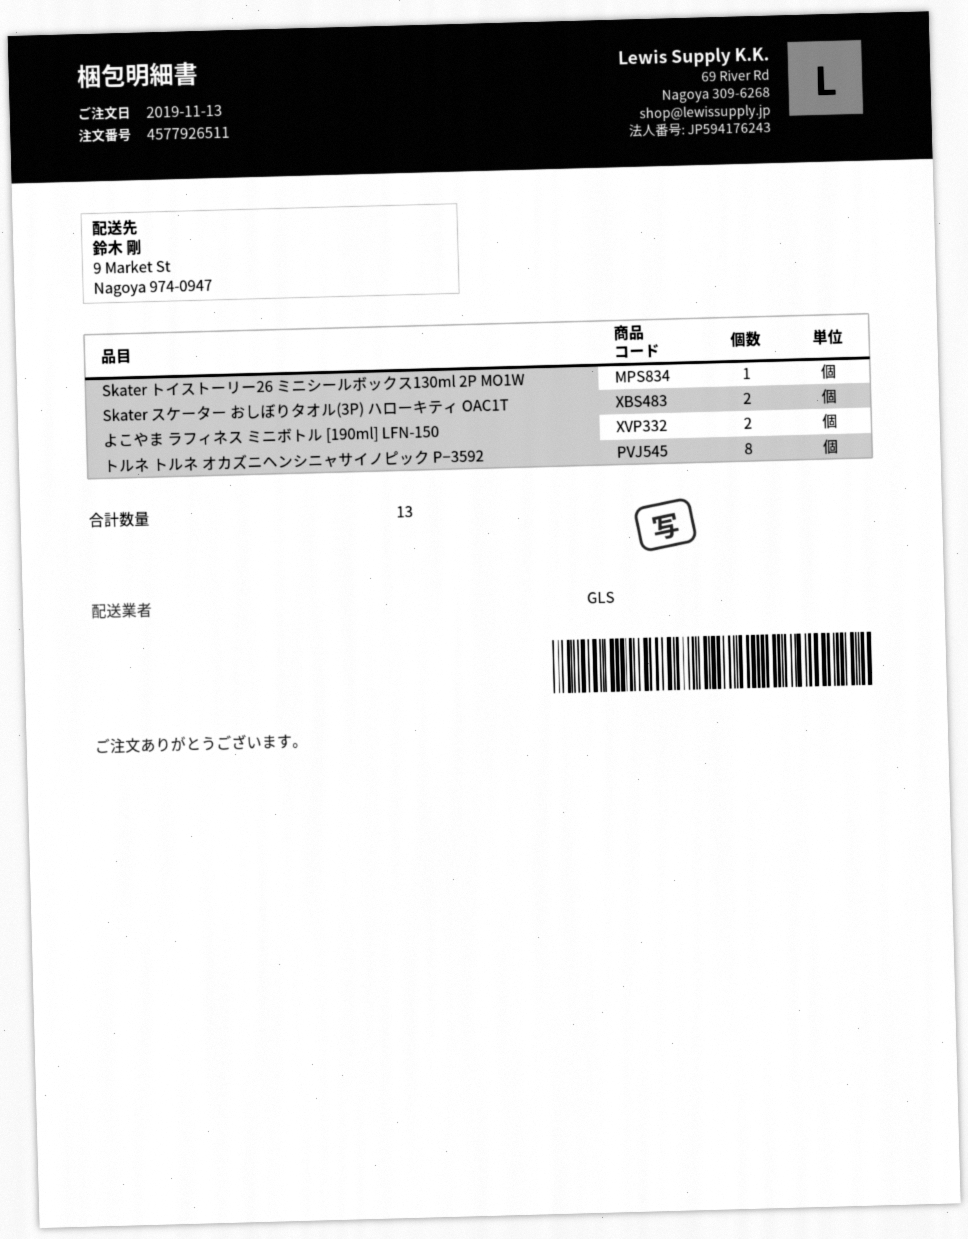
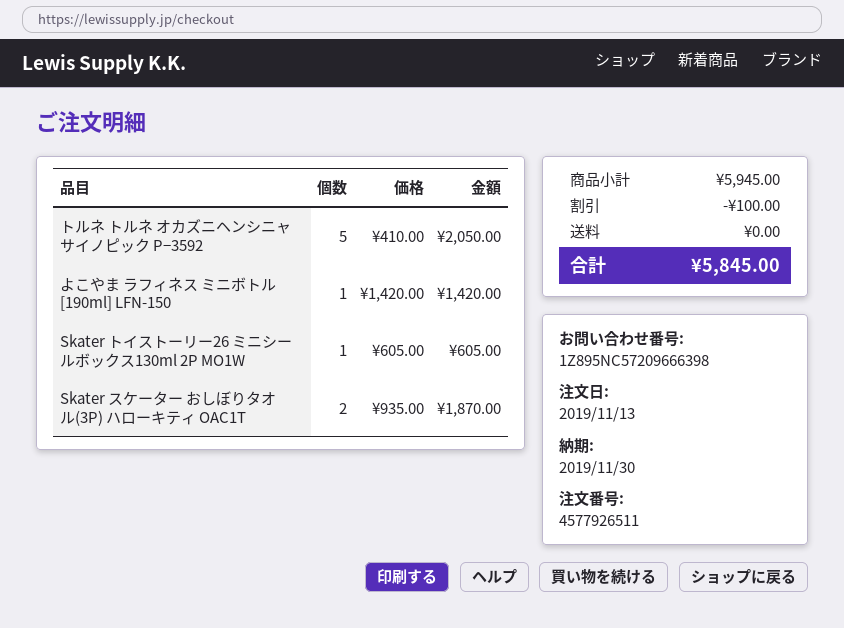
よこやま ラフィネス ミニボトル [190ml] LFN-150: 2 -> 1
トルネ トルネ オカズニヘンシニャサイノピック P−3592: 8 -> 5

